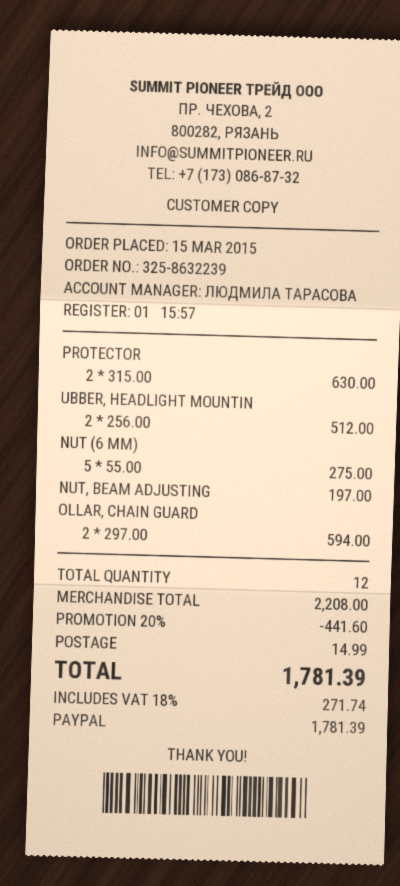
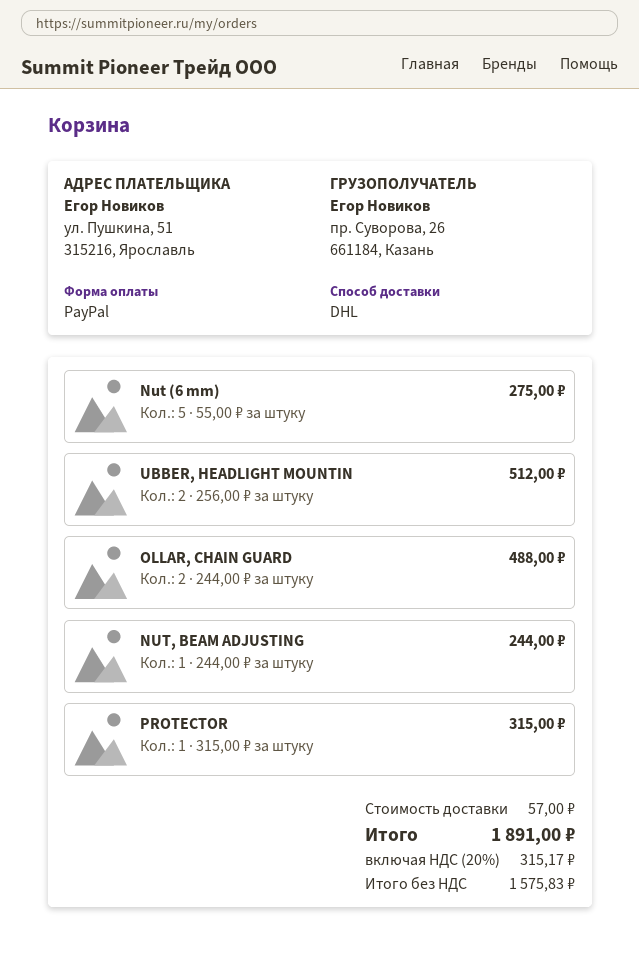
PROTECTOR: 2 x 315.00 = 630.00 -> 1 x 315.00 = 315.00
NUT, BEAM ADJUSTING: 1 x 197.00 = 197.00 -> 1 x 244.00 = 244.00
OLLAR, CHAIN GUARD: 2 x 297.00 = 594.00 -> 2 x 244.00 = 488.00
discount: 20% = 441.60 -> none
shipping: 14.99 -> 57.00
tax: 18% = 271.74 -> 20% = 315.17
total: 1781.39 -> 1891.00

